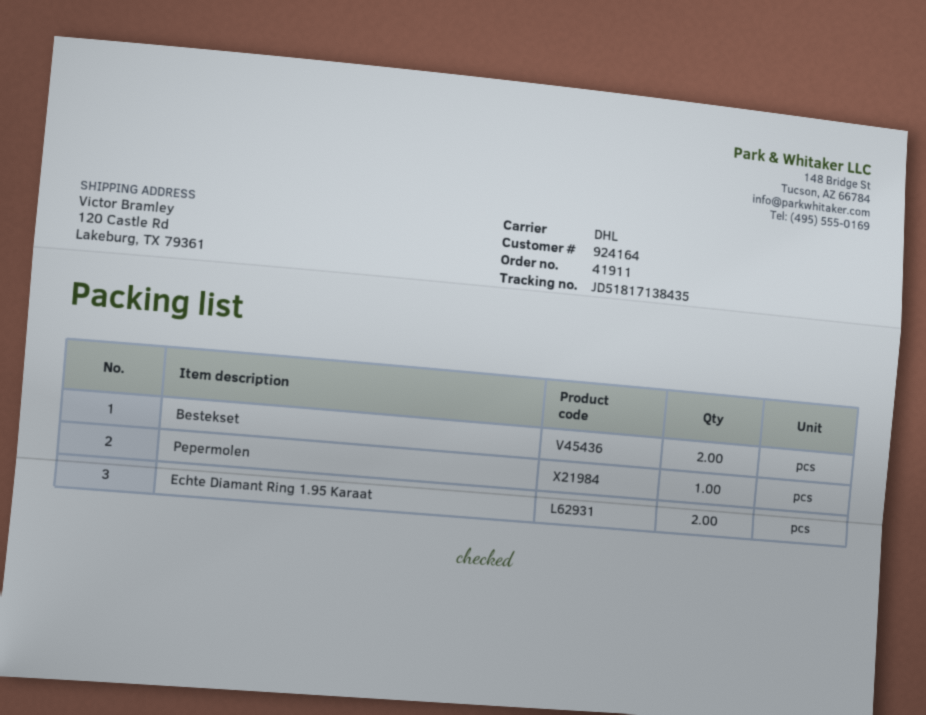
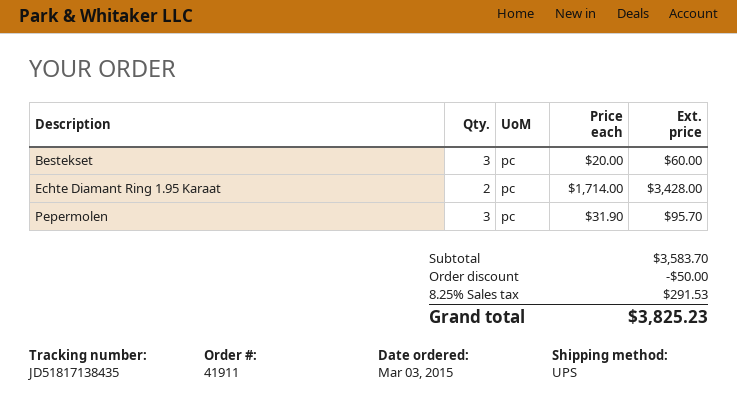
shipping method: DHL -> UPS
Bestekset: 2 -> 3
Pepermolen: 1 -> 3

